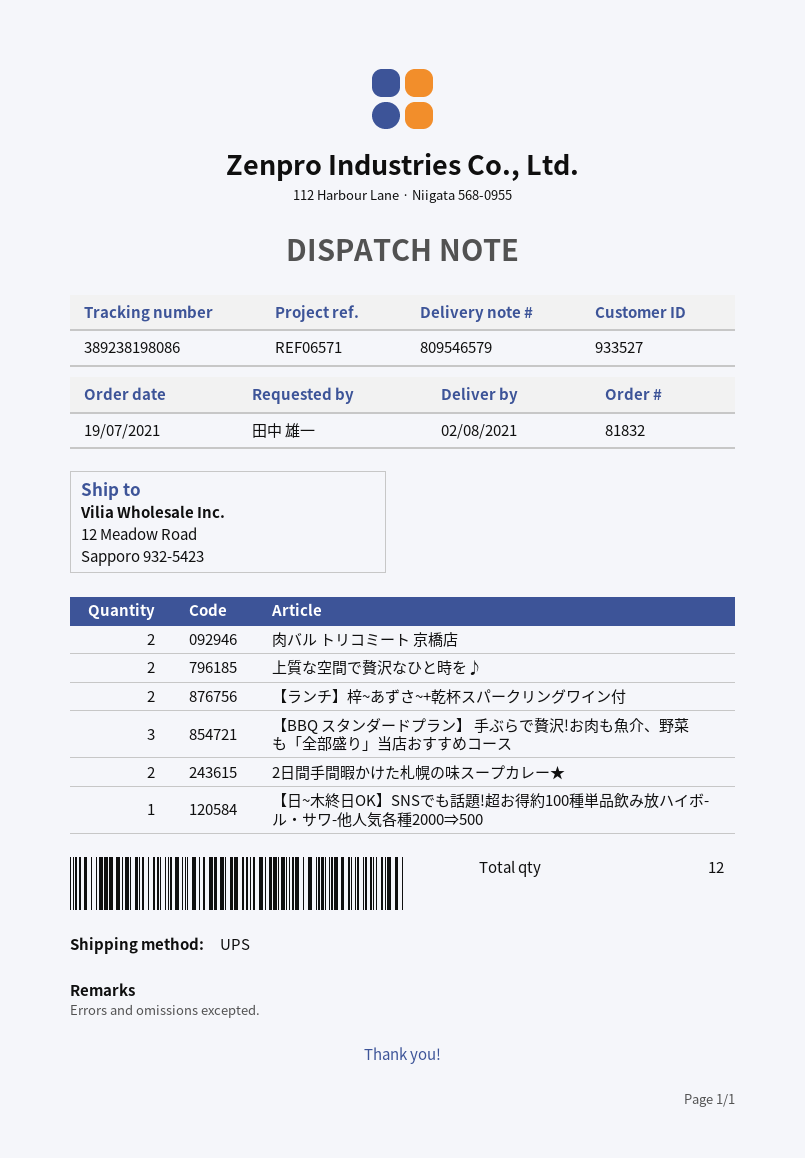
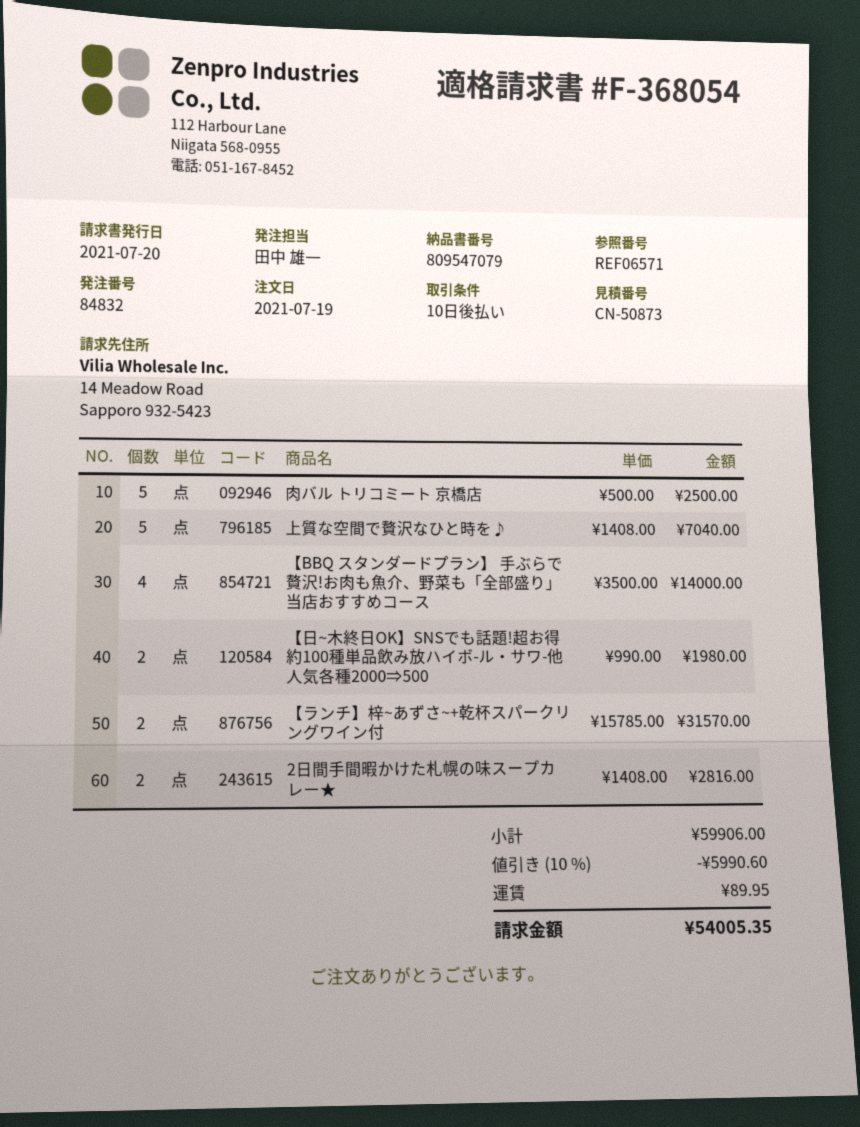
order number: 81832 -> 84832
delivery note number: 809546579 -> 809547079
肉バル トリコミート 京橋店: 2 -> 5
上質な空間で贅沢なひと時を♪: 2 -> 5
【BBQ スタンダードプラン】 手ぶらで贅沢!お肉も魚介、野菜も「全部盛り」当店おすすめコース: 3 -> 4
【日~木終日OK】SNSでも話題!超お得約100種単品飲み放ハイボ-ル・サワ-他人気各種2000⇒500: 1 -> 2

